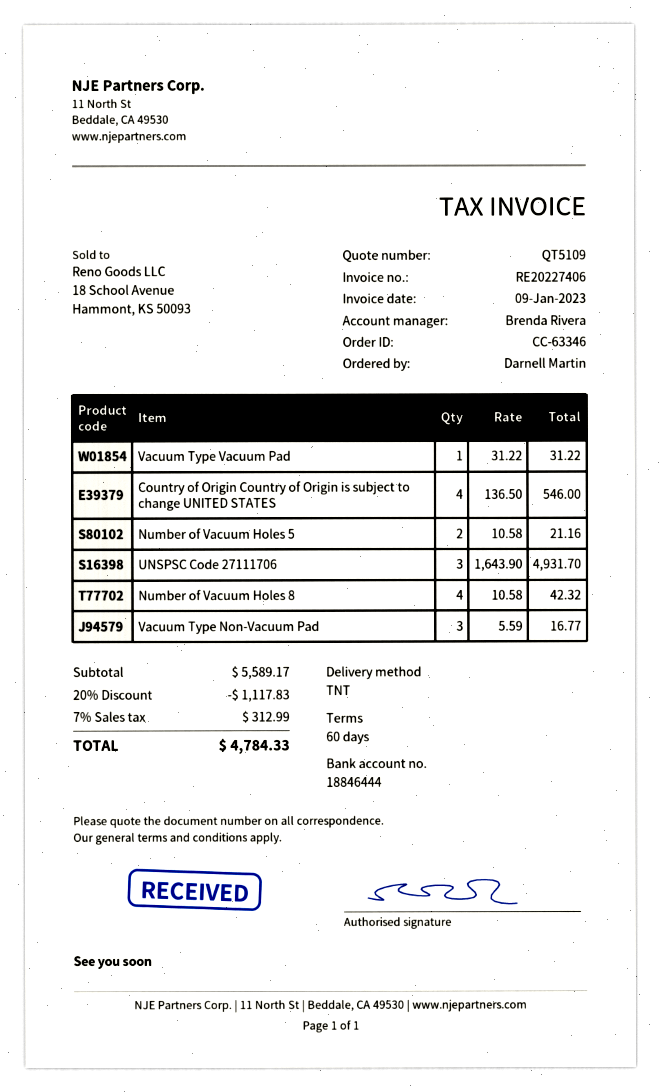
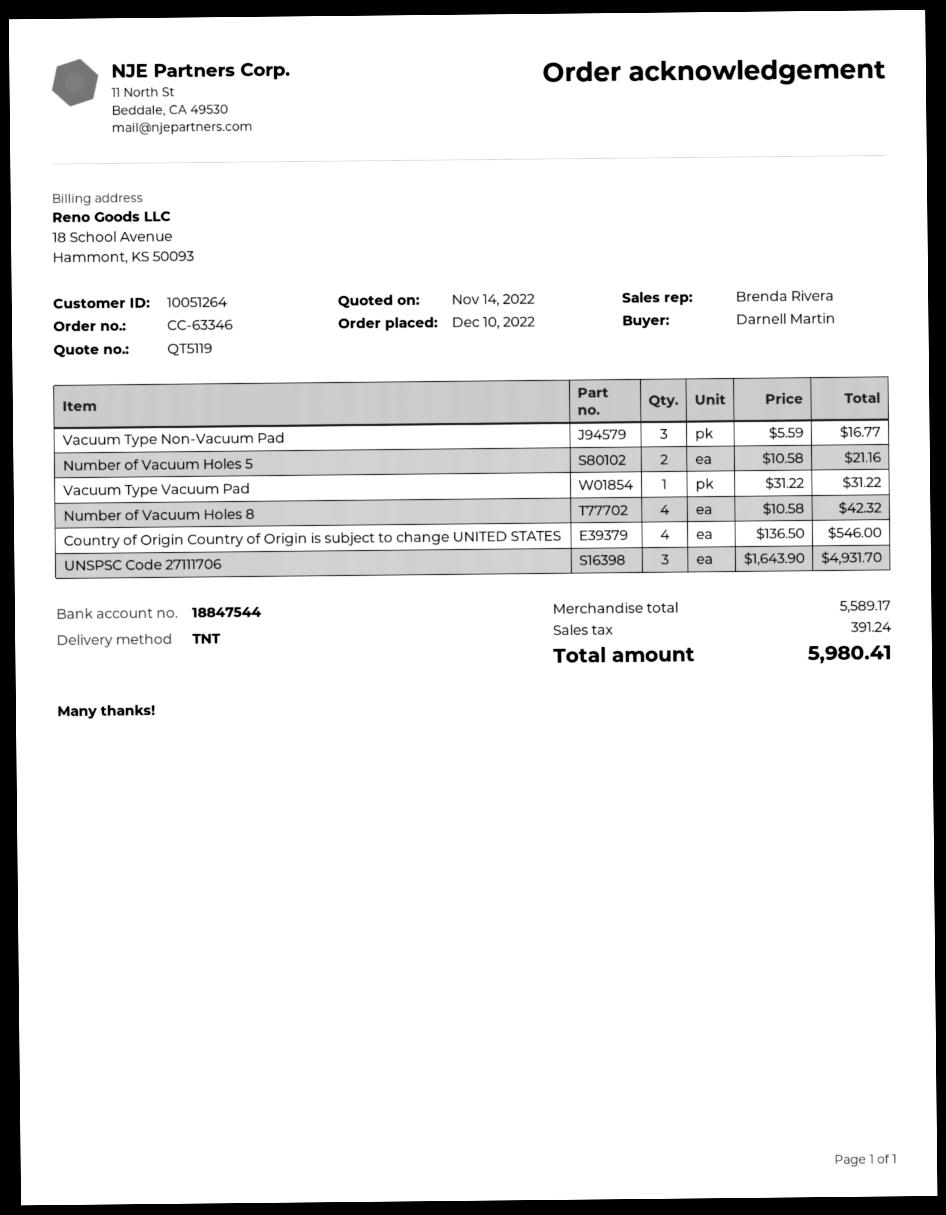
quote number: QT5109 -> QT5119
bank account: 18846444 -> 18847544
discount: 20% = 1117.83 -> none
tax: 312.99 -> 391.24
total: 4784.33 -> 5980.41

